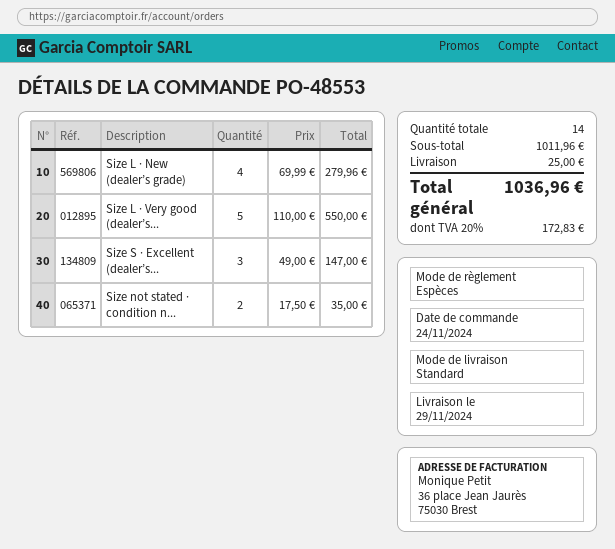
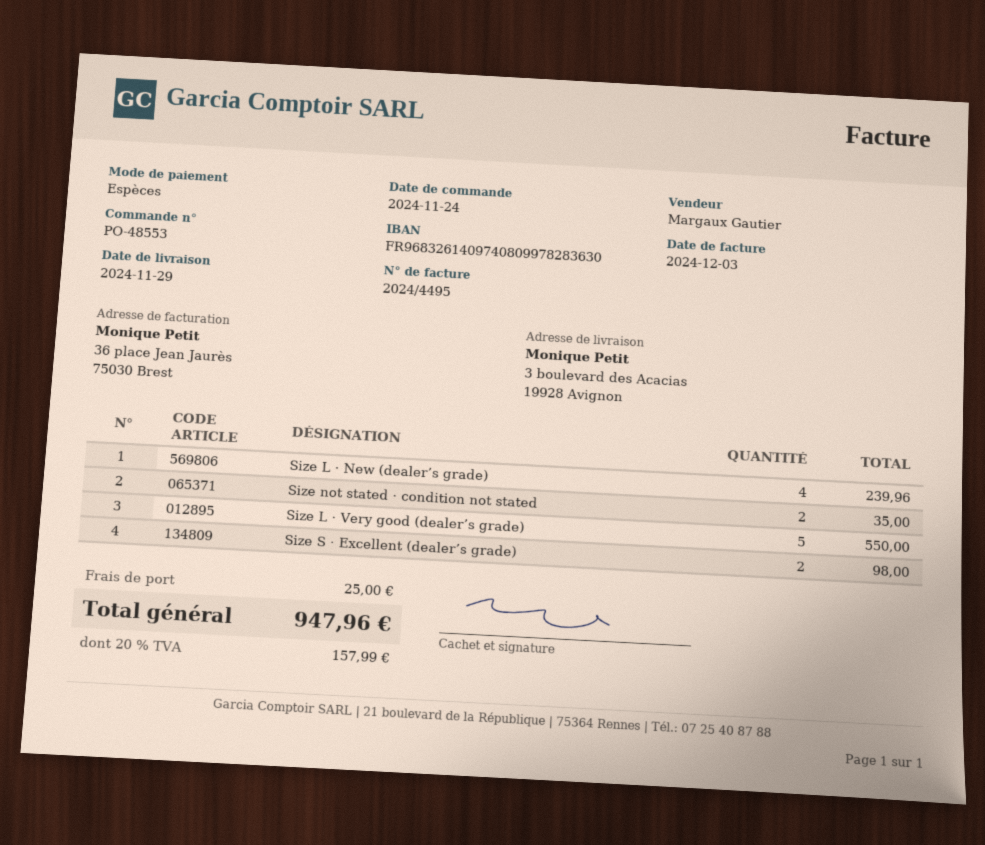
Size L · New (dealer’s grade): 4 for 279.96 -> 4 for 239.96
Size S · Excellent (dealer’s...: 3 for 147.00 -> 2 for 98.00
tax: 20% = 172.83 -> 20% = 157.99
total: 1036.96 -> 947.96

